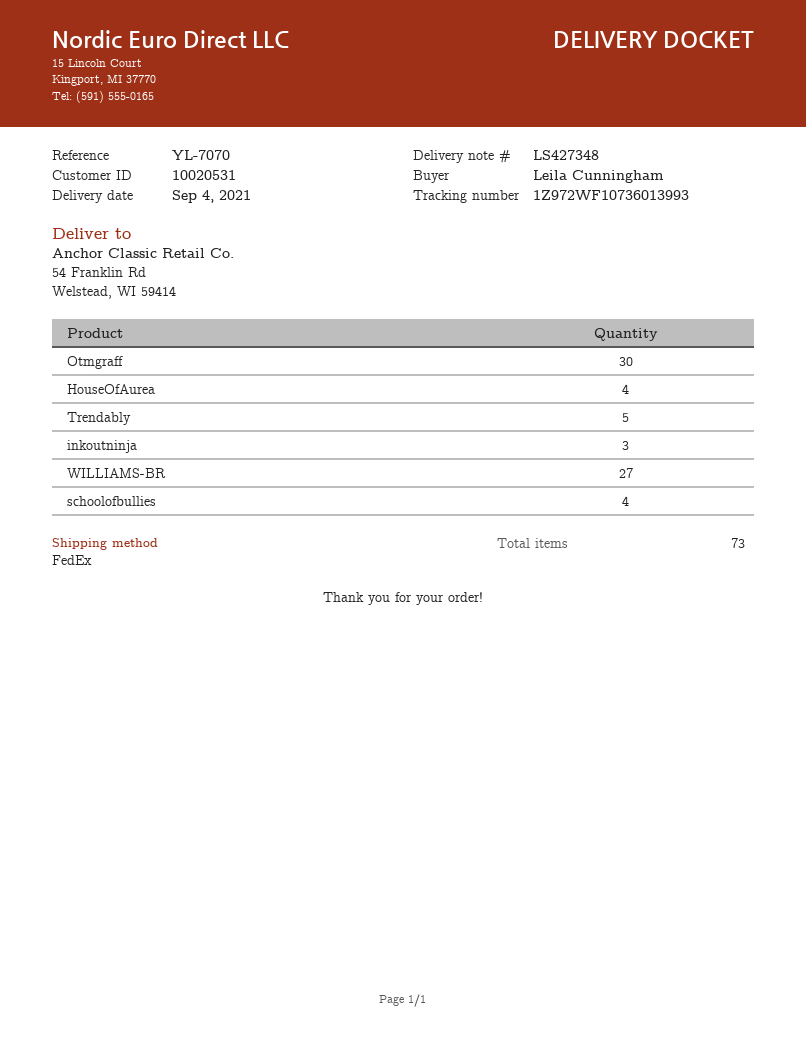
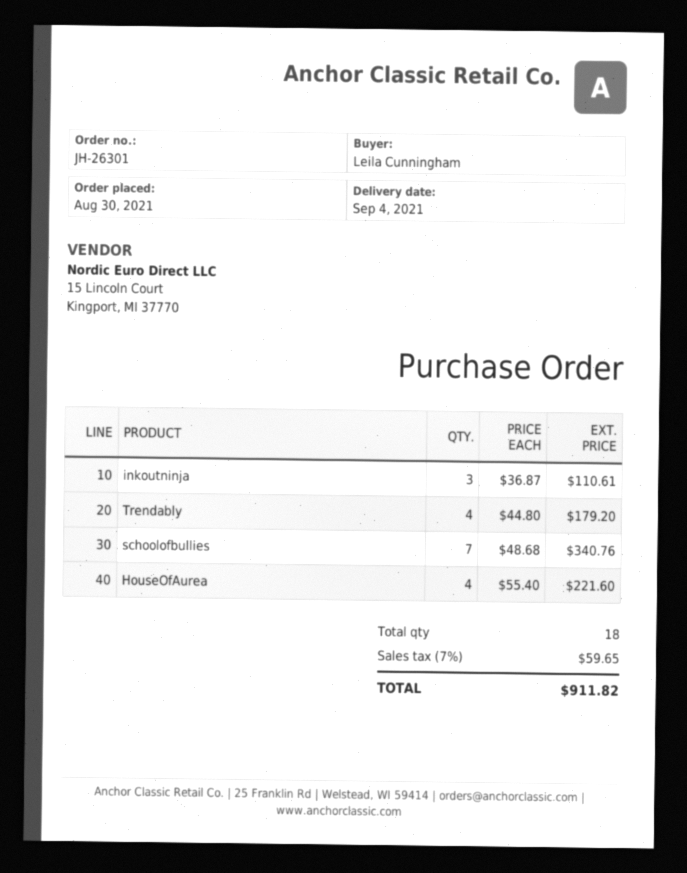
Otmgraff: 30 -> none
Trendably: 5 -> 4
WILLIAMS-BR: 27 -> none
schoolofbullies: 4 -> 7
total quantity: 73 -> 18

